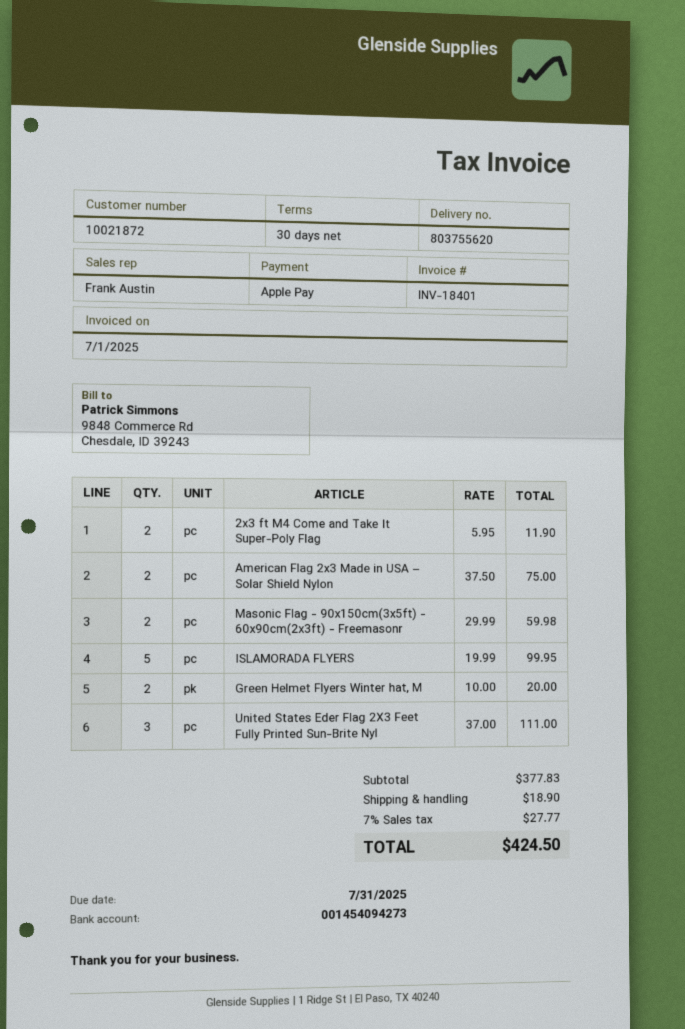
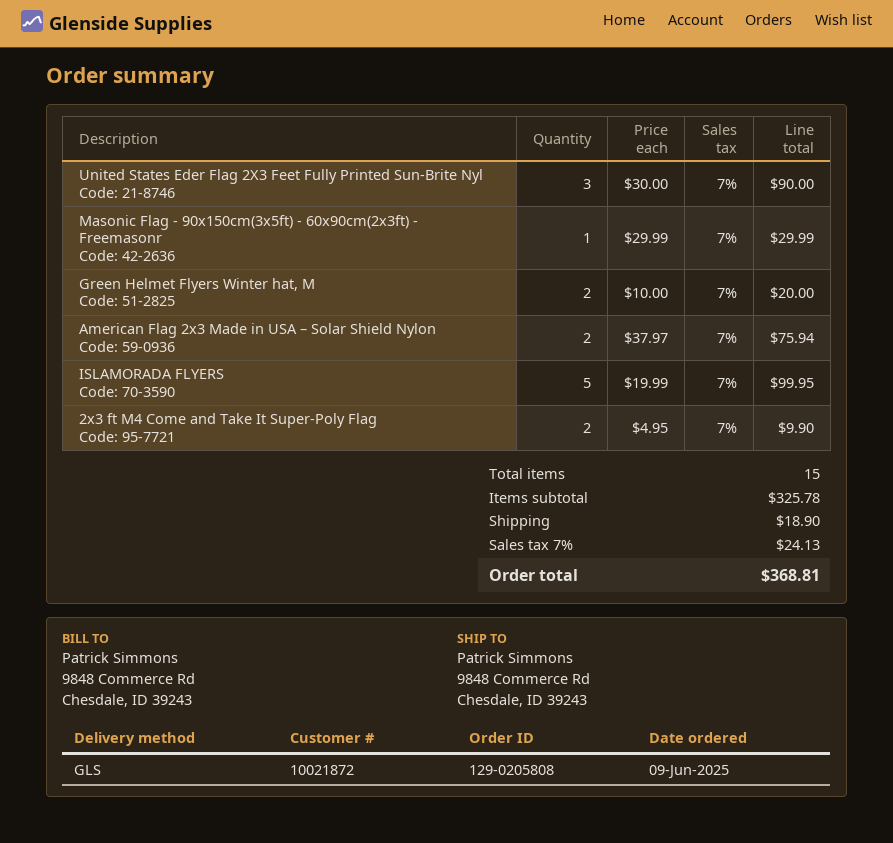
2x3 ft M4 Come and Take It Super-Poly Flag: 2 x 5.95 = 11.90 -> 2 x 4.95 = 9.90
American Flag 2x3 Made in USA – Solar Shield Nylon: 2 x 37.50 = 75.00 -> 2 x 37.97 = 75.94
Masonic Flag - 90x150cm(3x5ft) - 60x90cm(2x3ft) - Freemasonr: 2 x 29.99 = 59.98 -> 1 x 29.99 = 29.99
United States Eder Flag 2X3 Feet Fully Printed Sun-Brite Nyl: 3 x 37.00 = 111.00 -> 3 x 30.00 = 90.00
subtotal: 377.83 -> 325.78
tax: 7% = 27.77 -> 7% = 24.13
total: 424.50 -> 368.81

